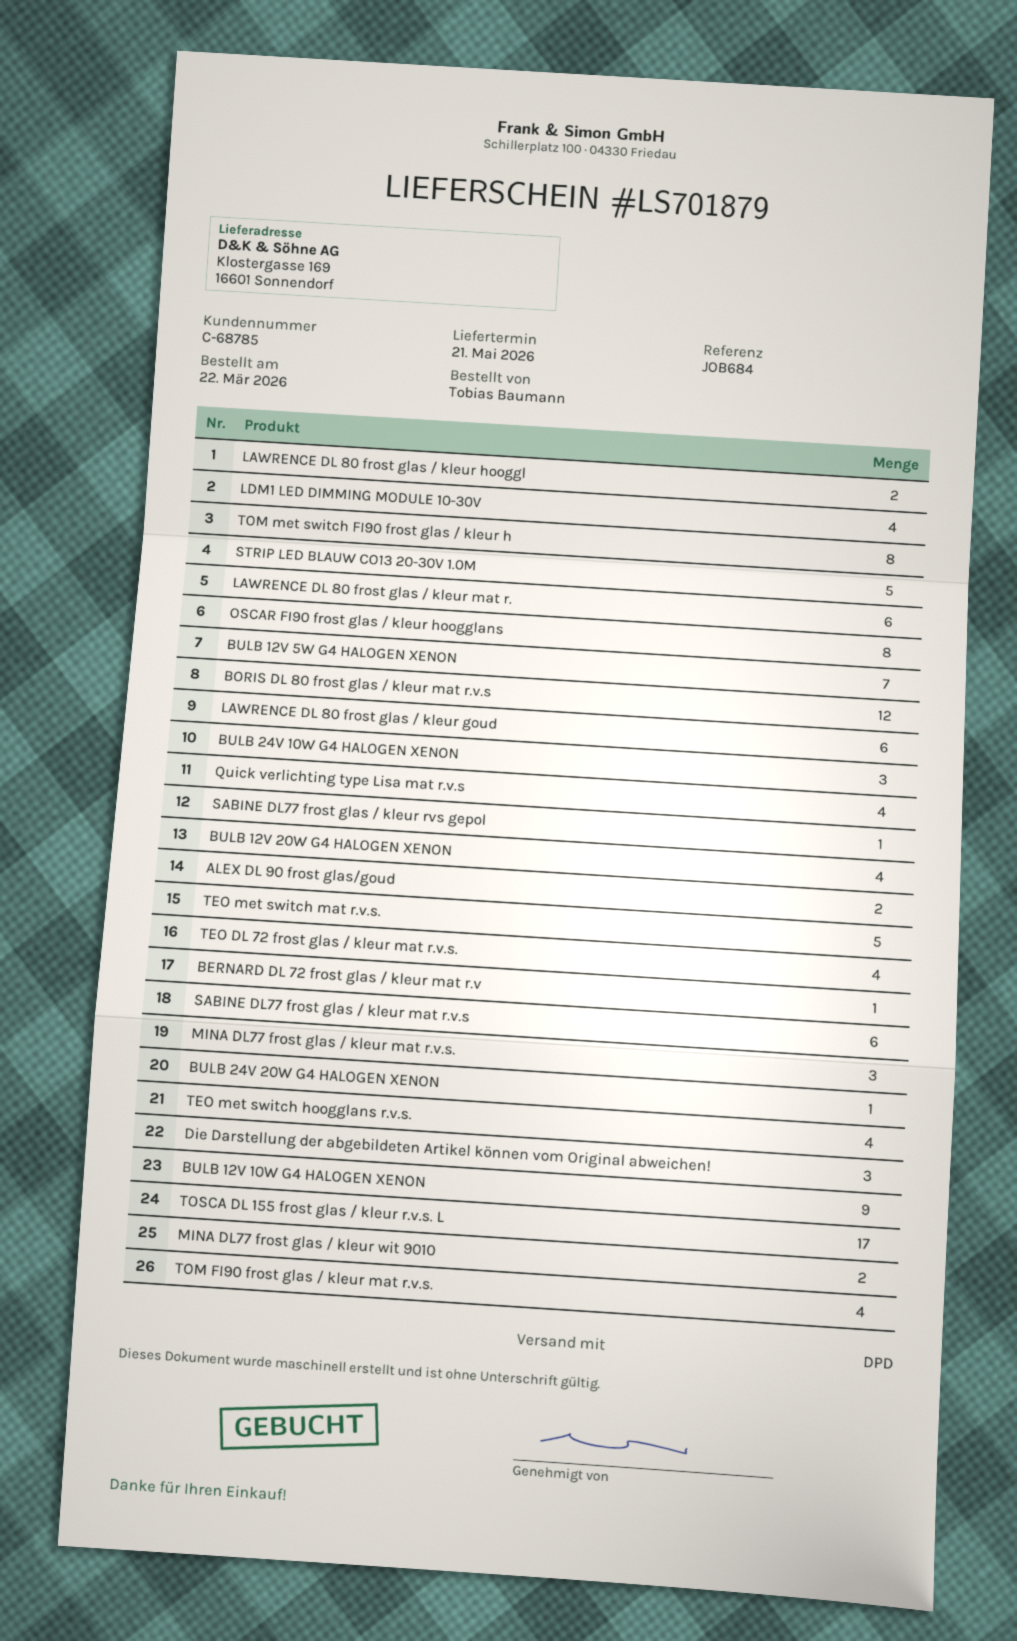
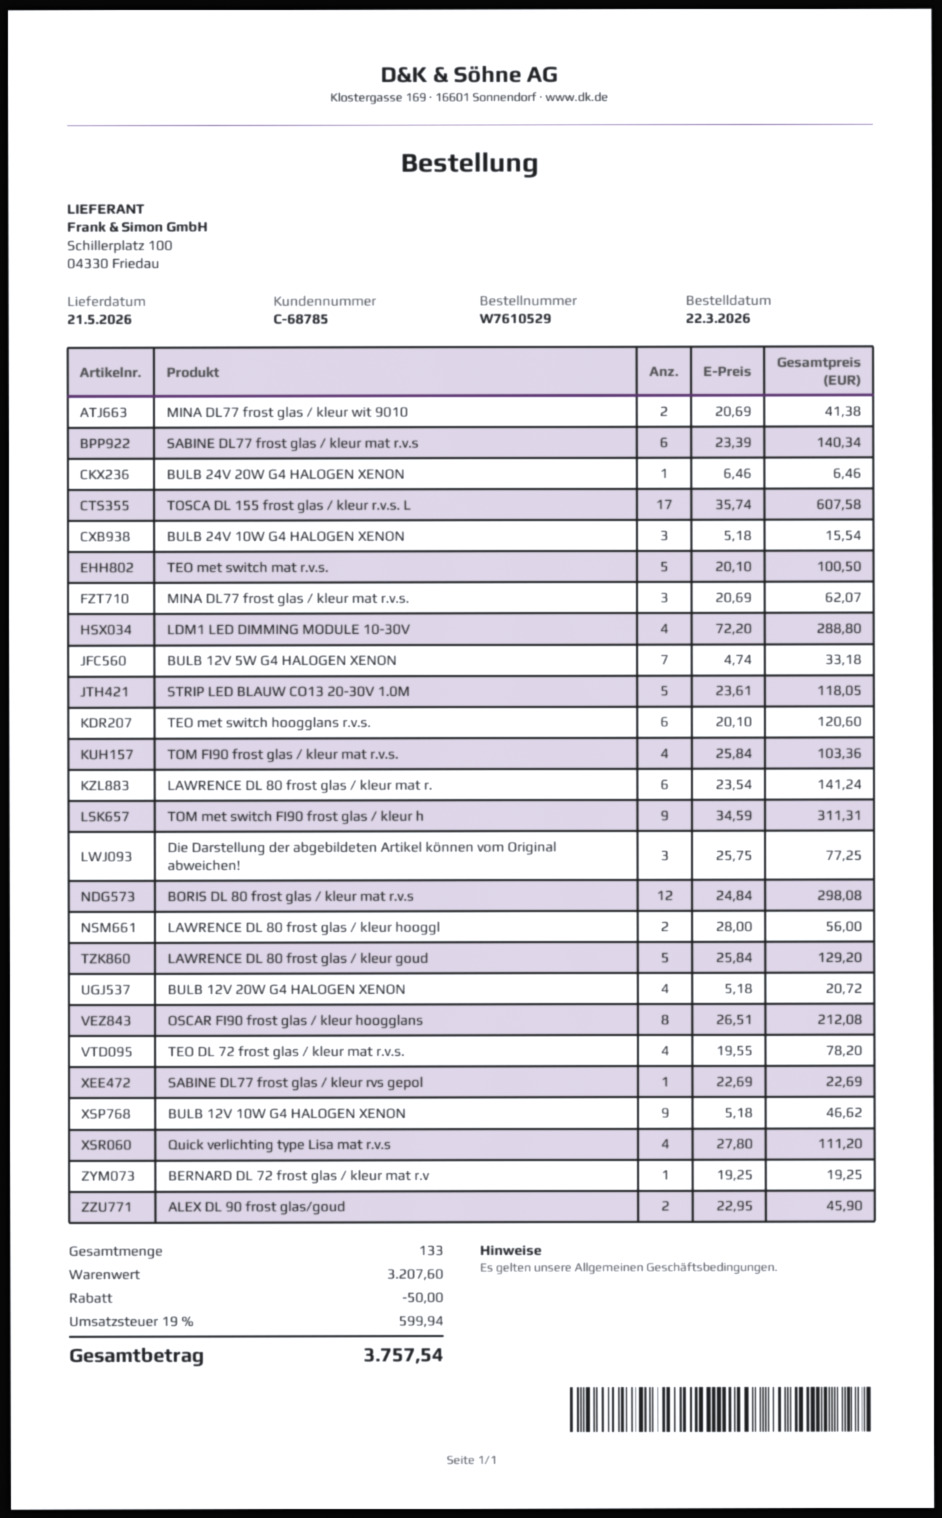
TOM met switch FI90 frost glas / kleur h: 8 -> 9
LAWRENCE DL 80 frost glas / kleur goud: 6 -> 5
TEO met switch hoogglans r.v.s.: 4 -> 6

